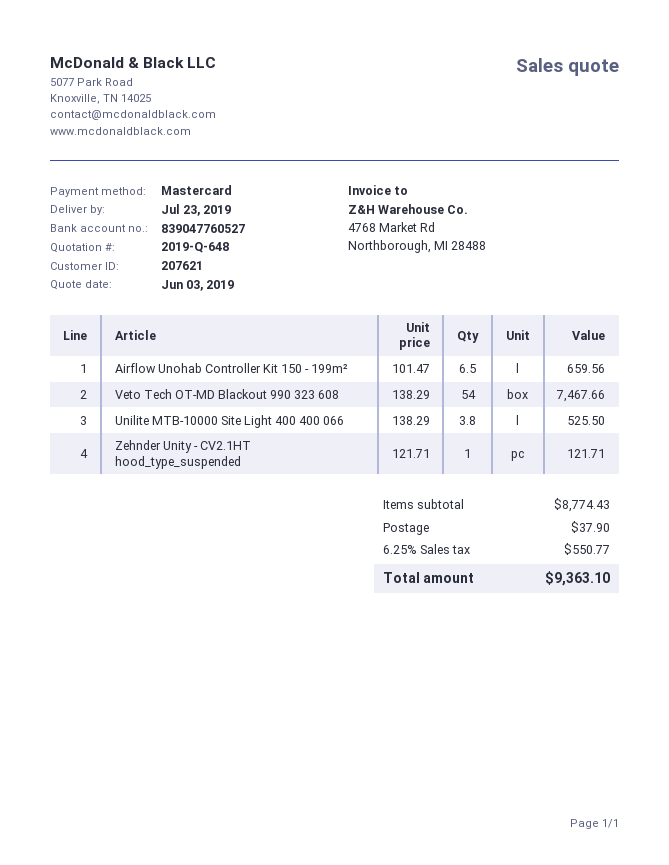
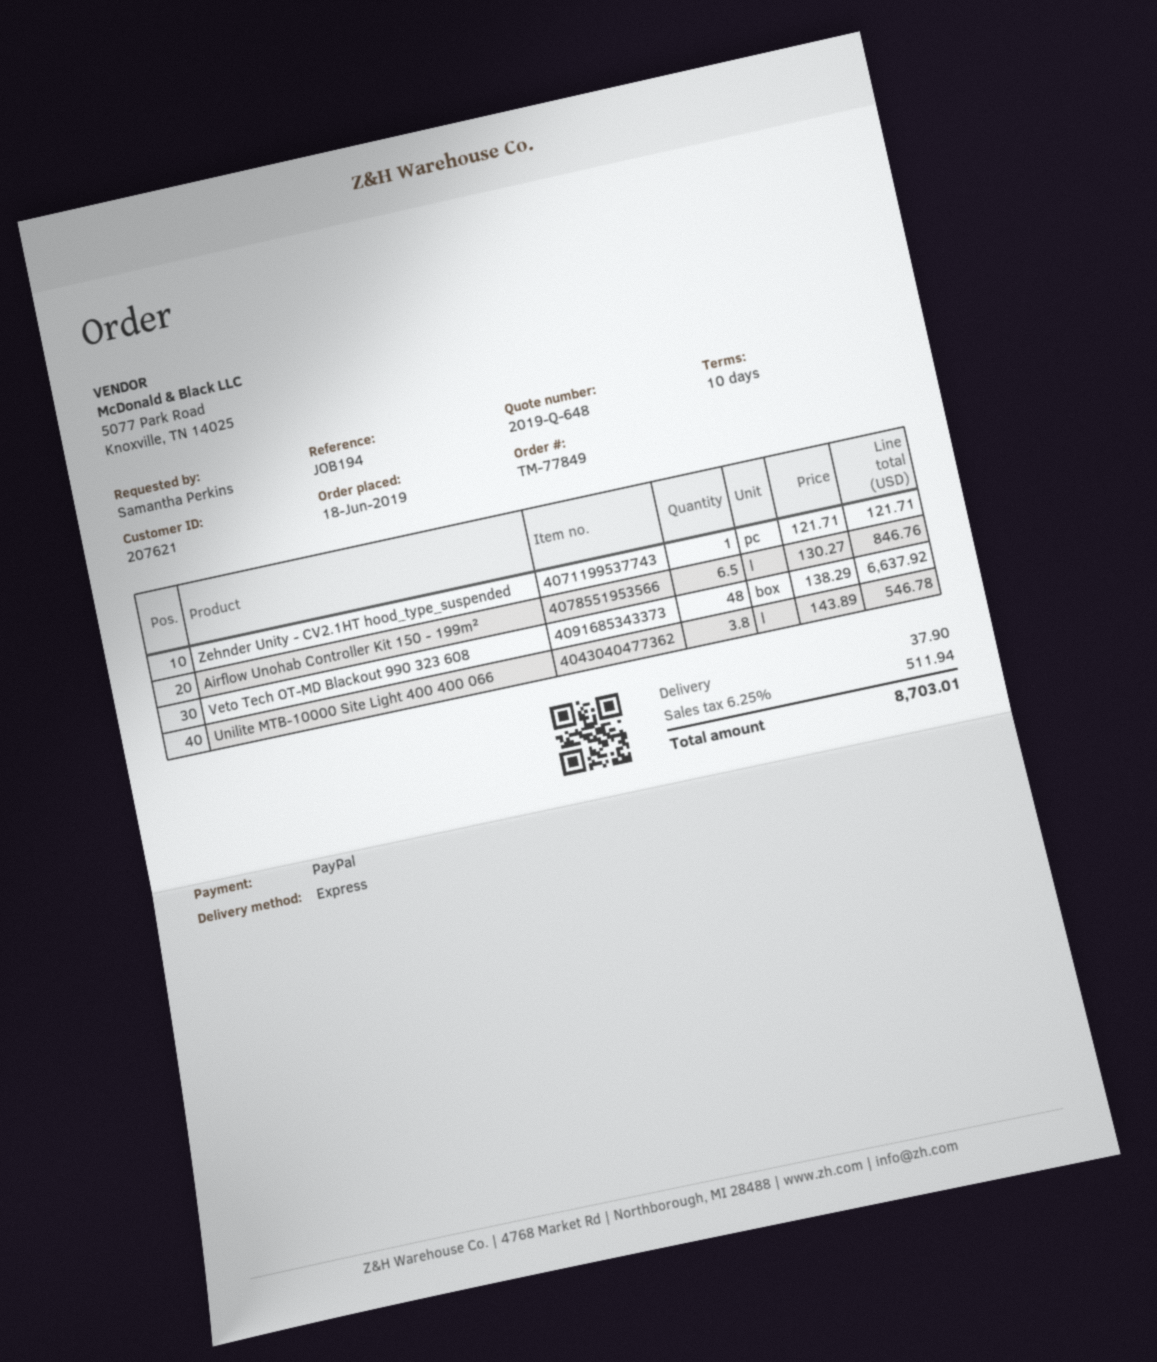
payment method: Mastercard -> PayPal
Airflow Unohab Controller Kit 150 - 199m²: 6.5 x 101.47 = 659.56 -> 6.5 x 130.27 = 846.76
Veto Tech OT-MD Blackout 990 323 608: 54 x 138.29 = 7467.66 -> 48 x 138.29 = 6637.92
Unilite MTB-10000 Site Light 400 400 066: 3.8 x 138.29 = 525.50 -> 3.8 x 143.89 = 546.78
tax: 6.25% = 550.77 -> 6.25% = 511.94
total: 9363.10 -> 8703.01

